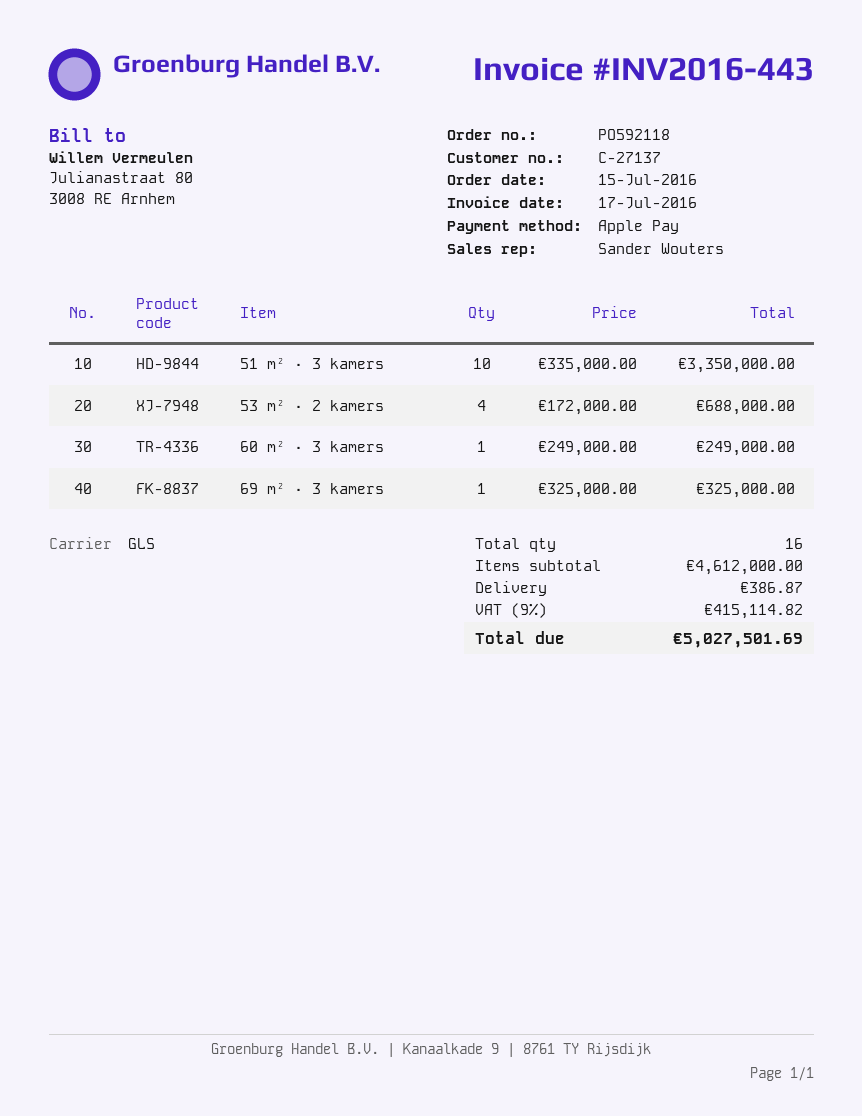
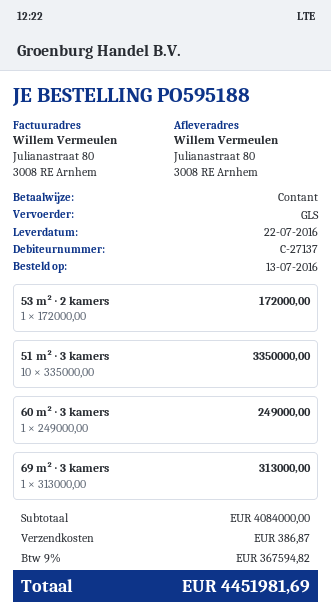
order number: PO592118 -> PO595188
order date: 2016-07-15 -> 2016-07-13
payment method: Apple Pay -> cash
53 m² · 2 kamers: 4 x 172000.00 = 688000.00 -> 1 x 172000.00 = 172000.00
69 m² · 3 kamers: 1 x 325000.00 = 325000.00 -> 1 x 313000.00 = 313000.00
subtotal: 4612000.00 -> 4084000.00
tax: 9% = 415114.82 -> 9% = 367594.82
total: 5027501.69 -> 4451981.69

